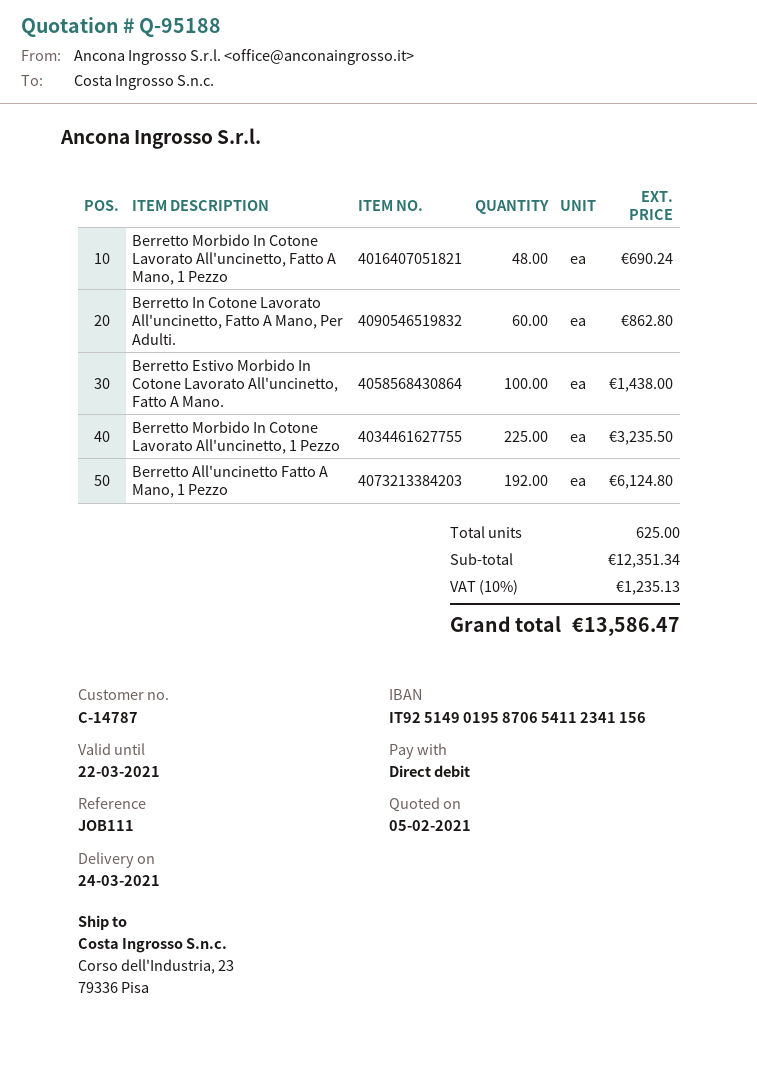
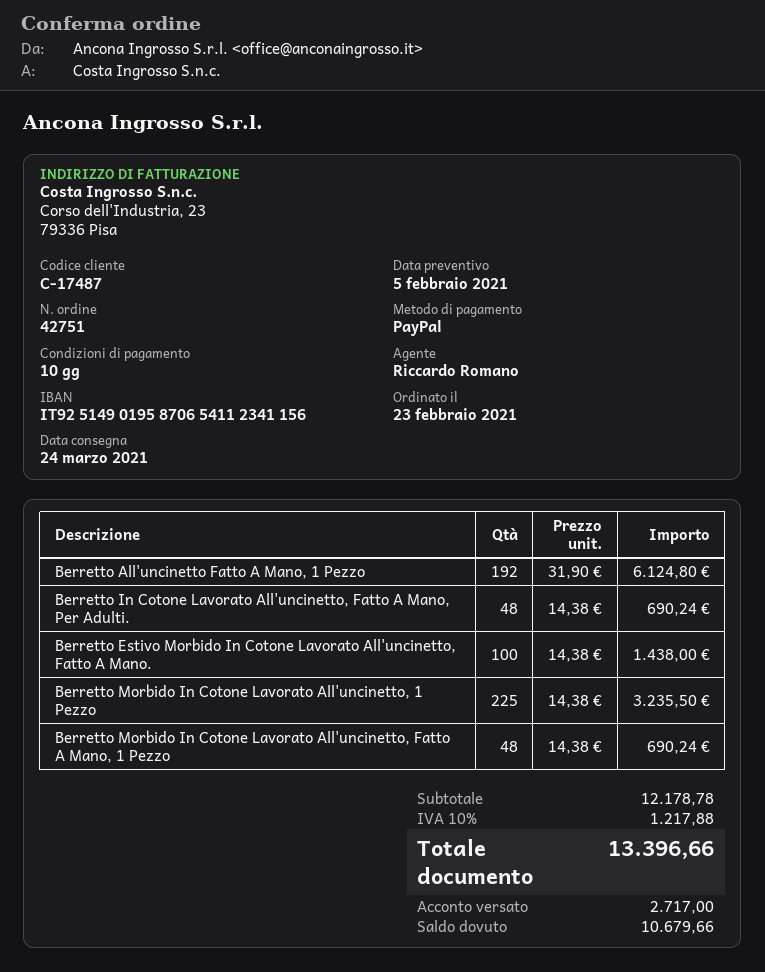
customer number: C-14787 -> C-17487
payment method: direct debit -> PayPal
Berretto In Cotone Lavorato All'uncinetto, Fatto A Mano, Per Adulti.: 60 for 862.80 -> 48 for 690.24
subtotal: 12351.34 -> 12178.78
tax: 10% = 1235.13 -> 10% = 1217.88
total: 13586.47 -> 13396.66

